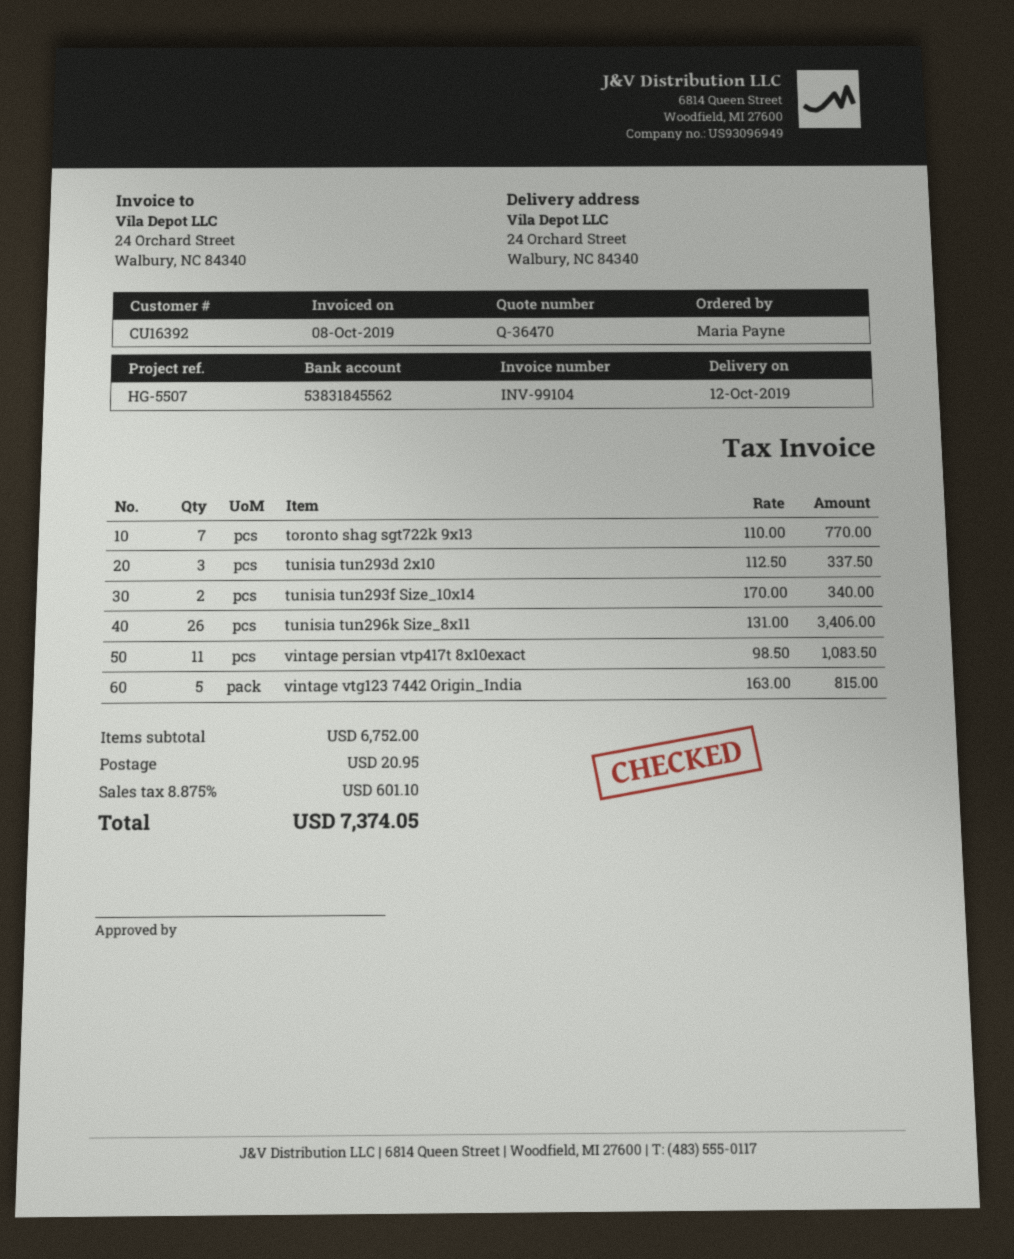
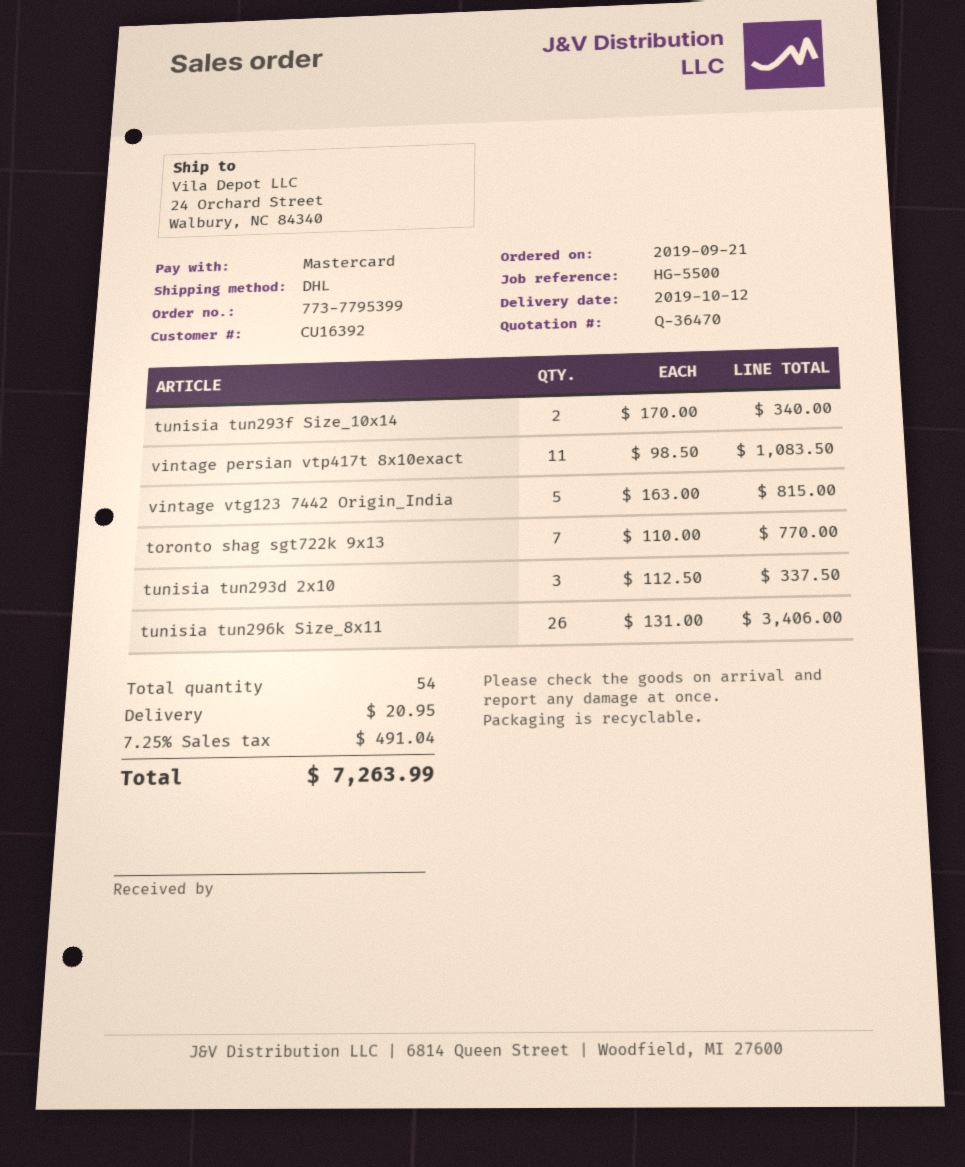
reference: HG-5507 -> HG-5500
tax: 8.875% = 601.10 -> 7.25% = 491.04
total: 7374.05 -> 7263.99

